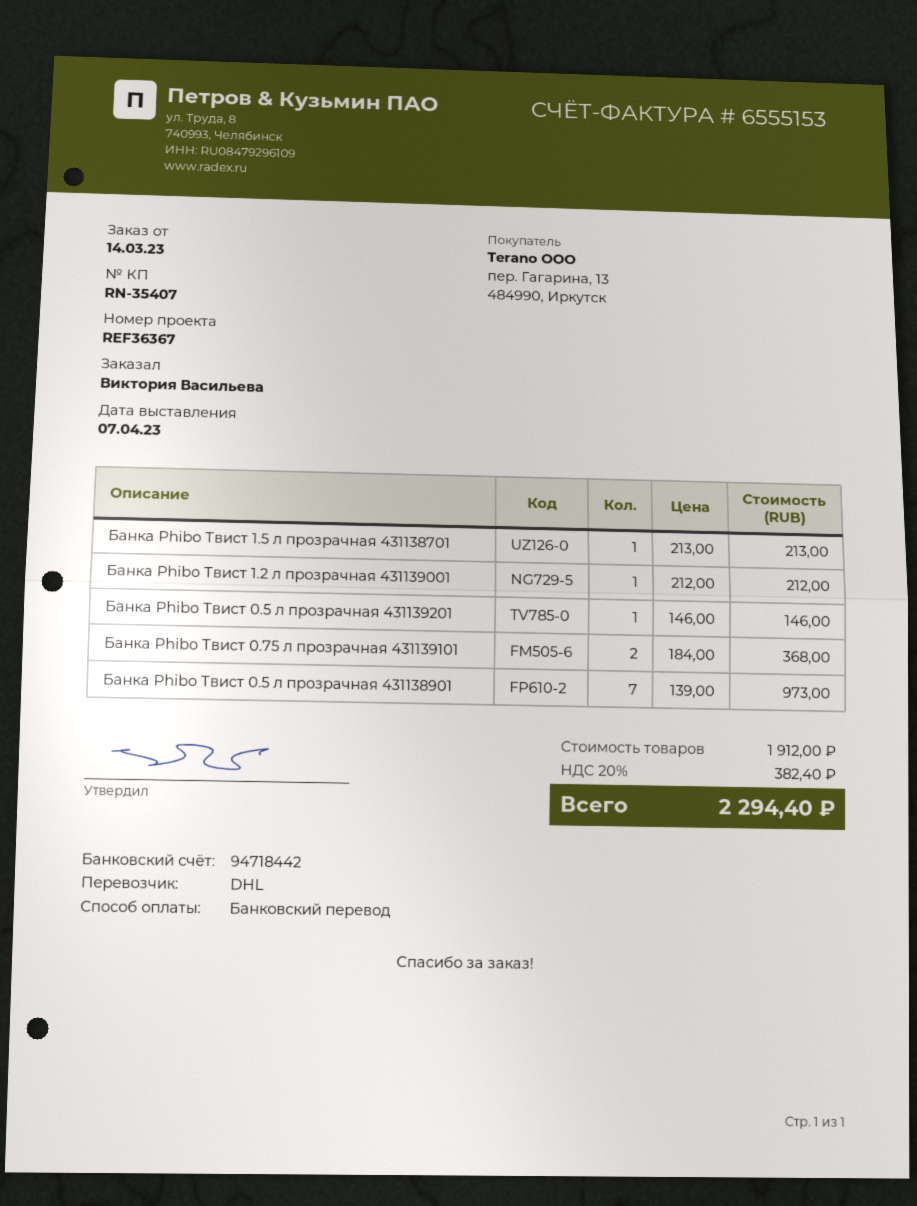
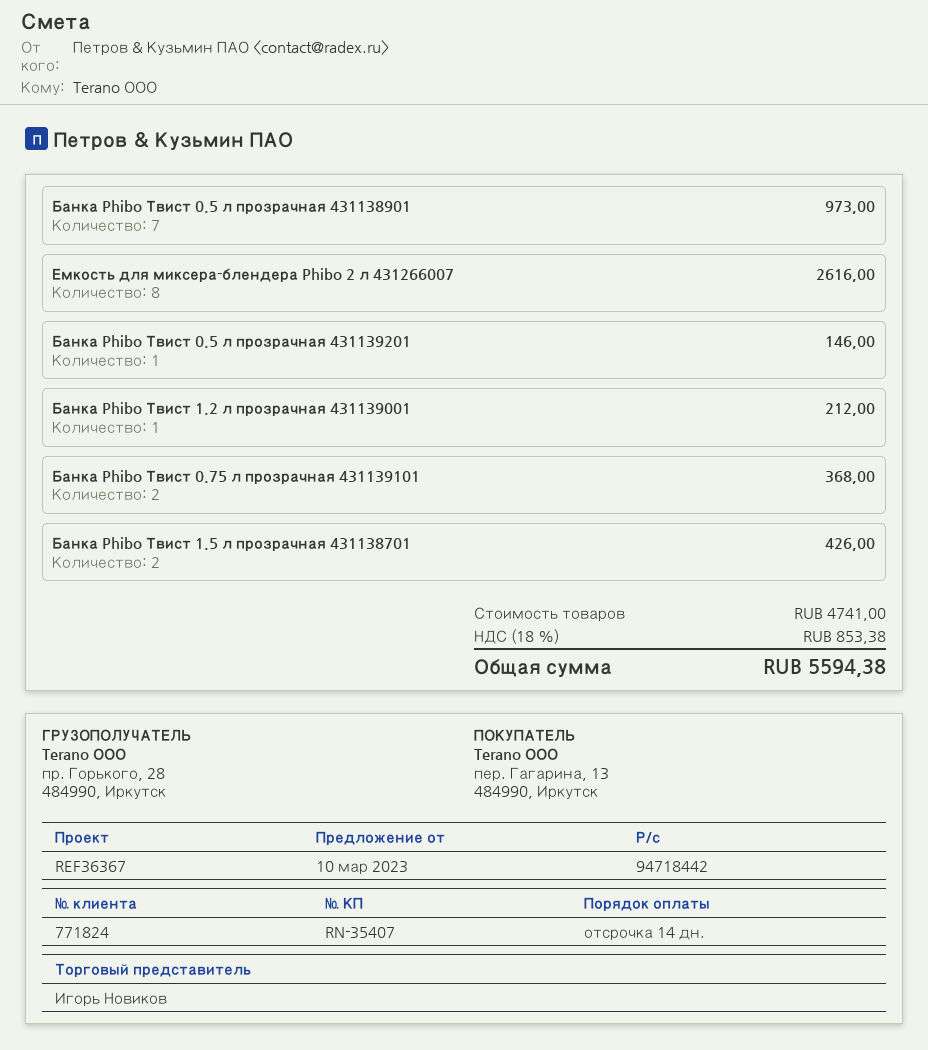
Банка Phibo Твист 1.5 л прозрачная 431138701: 1 for 213.00 -> 2 for 426.00
Емкость для миксера-блендера Phibo 2 л 431266007: none -> 8 for 2616.00
subtotal: 1912.00 -> 4741.00
tax: 20% = 382.40 -> 18% = 853.38
total: 2294.40 -> 5594.38

